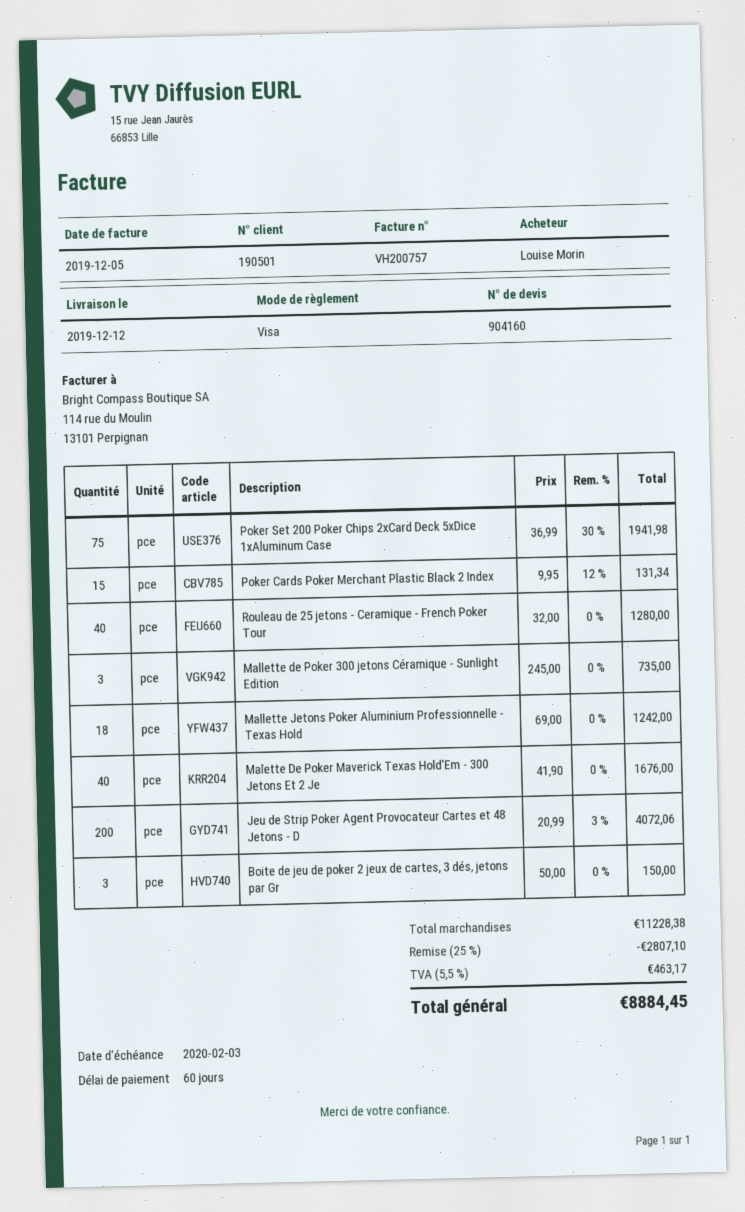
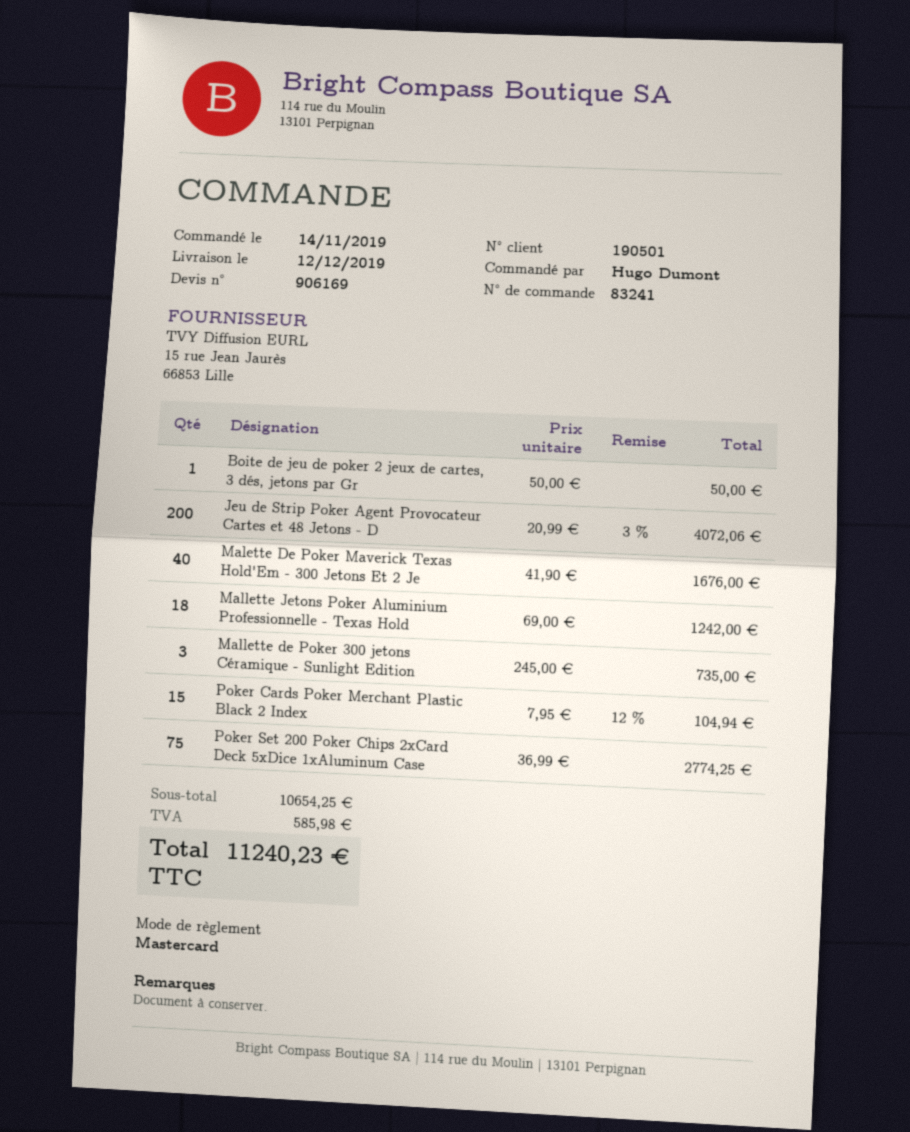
quote number: 904160 -> 906169
ordered by: Louise Morin -> Hugo Dumont
payment method: Visa -> Mastercard
Poker Set 200 Poker Chips 2xCard Deck 5xDice 1xAluminum Case: 75 x 36.99 - 30% = 1941.98 -> 75 x 36.99 = 2774.25
Poker Cards Poker Merchant Plastic Black 2 Index: 15 x 9.95 - 12% = 131.34 -> 15 x 7.95 - 12% = 104.94
Rouleau de 25 jetons - Ceramique - French Poker Tour: 40 x 32.00 = 1280.00 -> none
Boite de jeu de poker 2 jeux de cartes, 3 dés, jetons par Gr: 3 x 50.00 = 150.00 -> 1 x 50.00 = 50.00
subtotal: 11228.38 -> 10654.25
discount: 25% = 2807.10 -> none
tax: 463.17 -> 585.98
total: 8884.45 -> 11240.23

